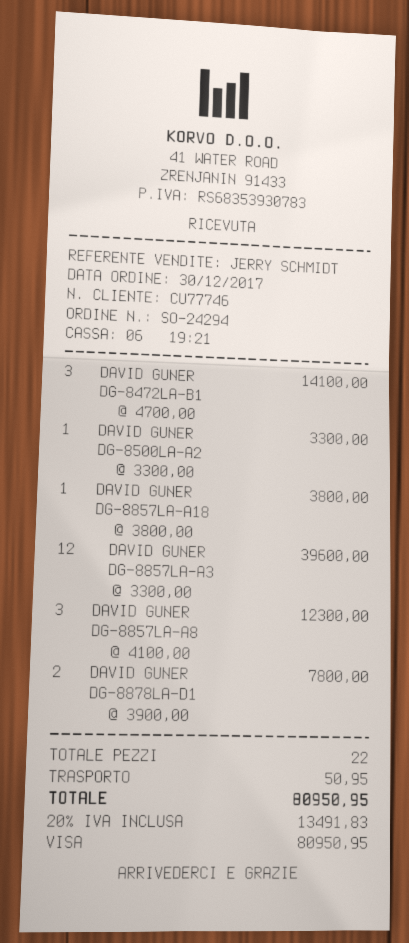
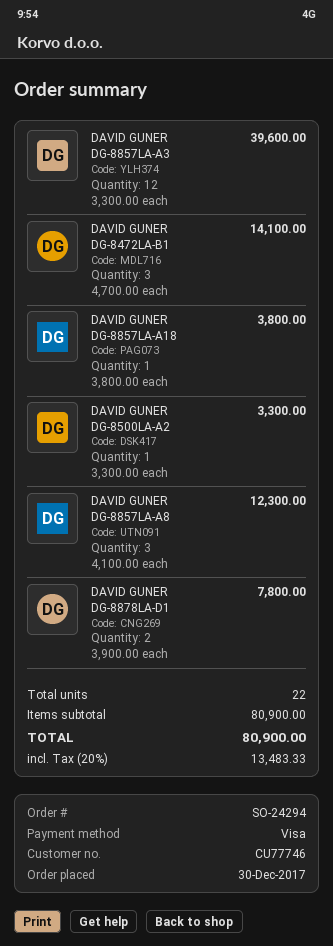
shipping: 50.95 -> none
tax: 20% = 13491.83 -> 20% = 13483.33
total: 80950.95 -> 80900.00

